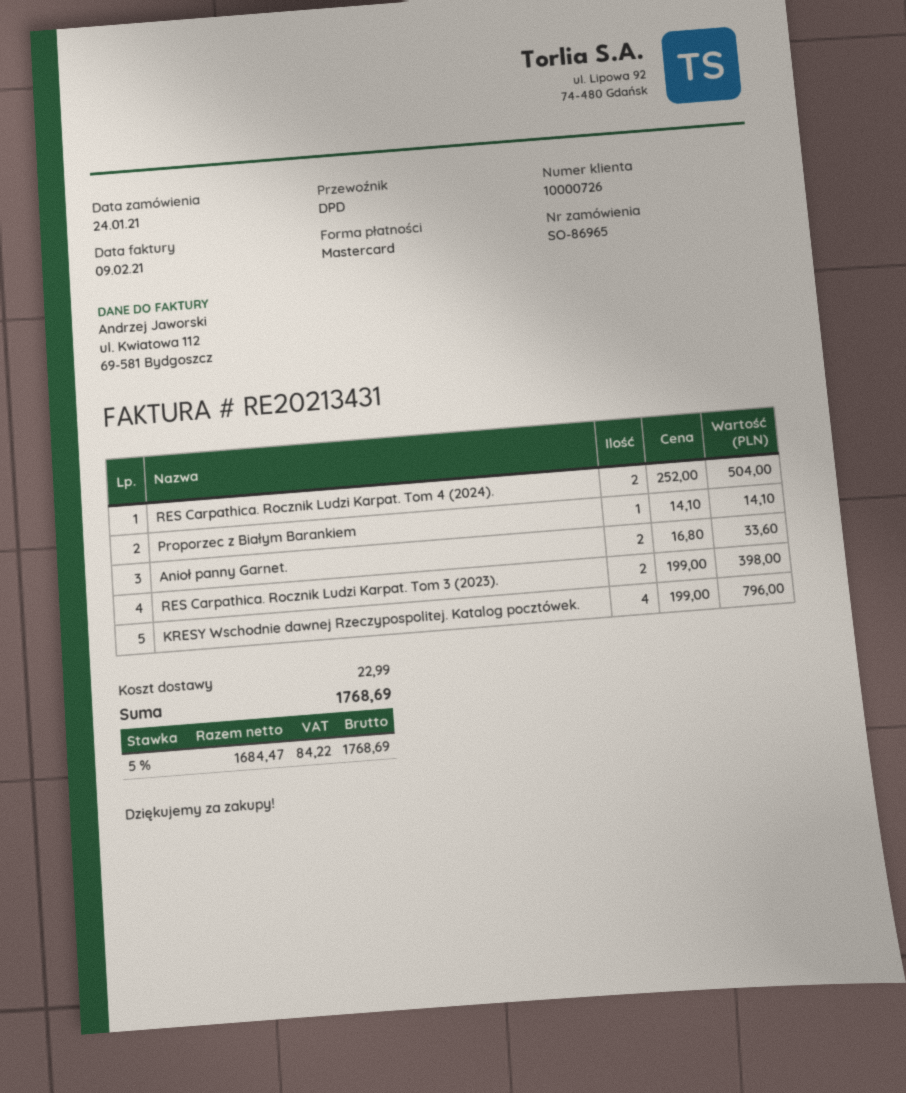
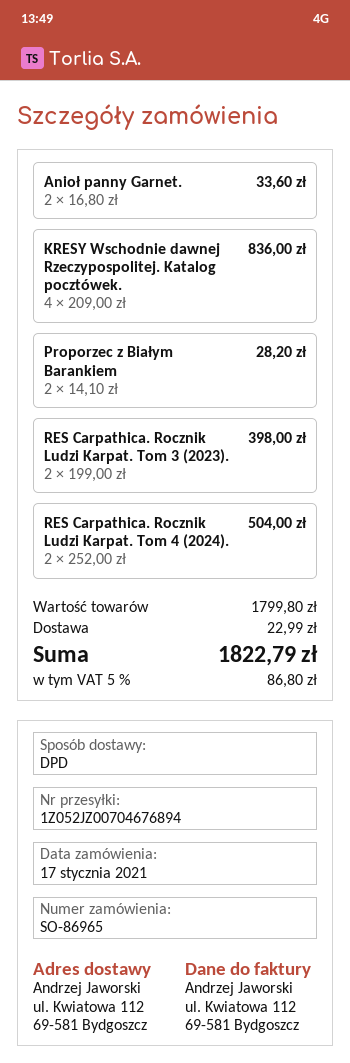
order date: 2021-01-24 -> 2021-01-17
Proporzec z Białym Barankiem: 1 x 14.10 = 14.10 -> 2 x 14.10 = 28.20
KRESY Wschodnie dawnej Rzeczypospolitej. Katalog pocztówek.: 4 x 199.00 = 796.00 -> 4 x 209.00 = 836.00
tax: 5% = 84.22 -> 5% = 86.80
total: 1768.69 -> 1822.79

